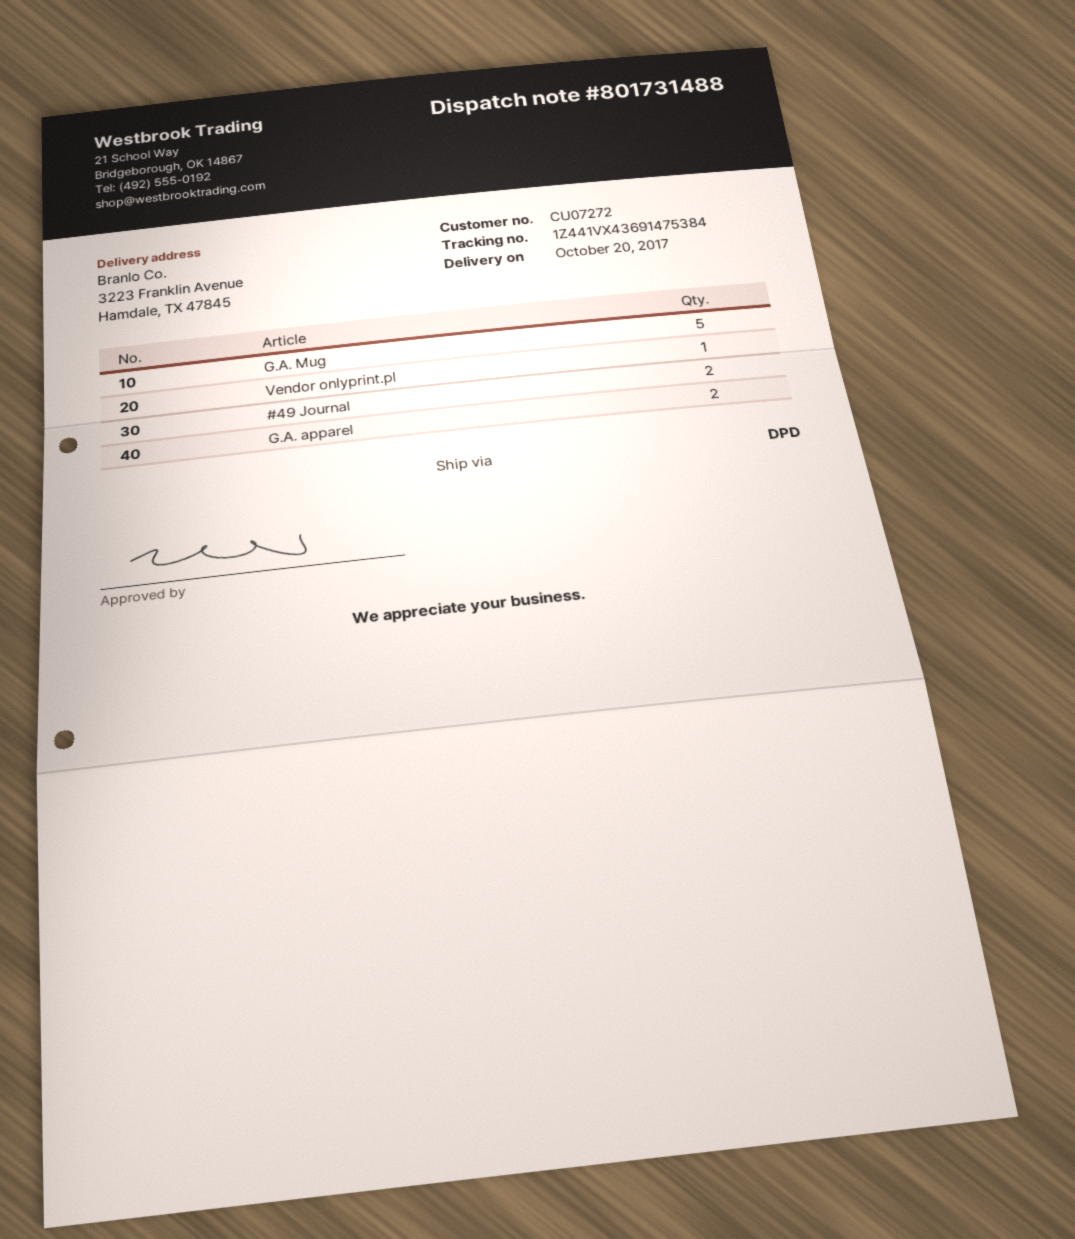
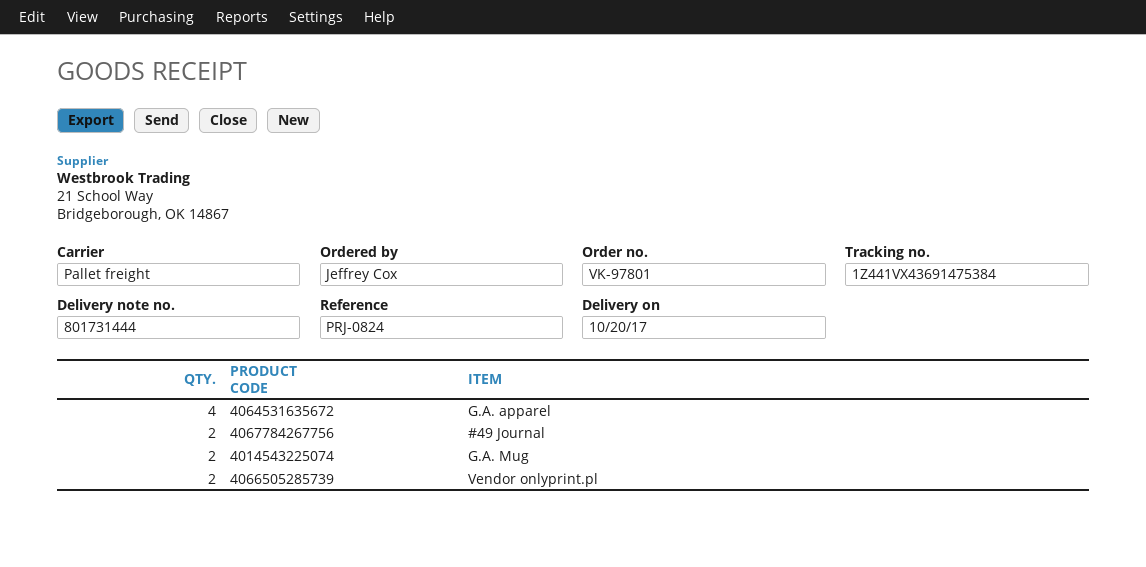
delivery note number: 801731488 -> 801731444
shipping method: DPD -> pallet freight
G.A. Mug: 5 -> 2
Vendor onlyprint.pl: 1 -> 2
G.A. apparel: 2 -> 4

